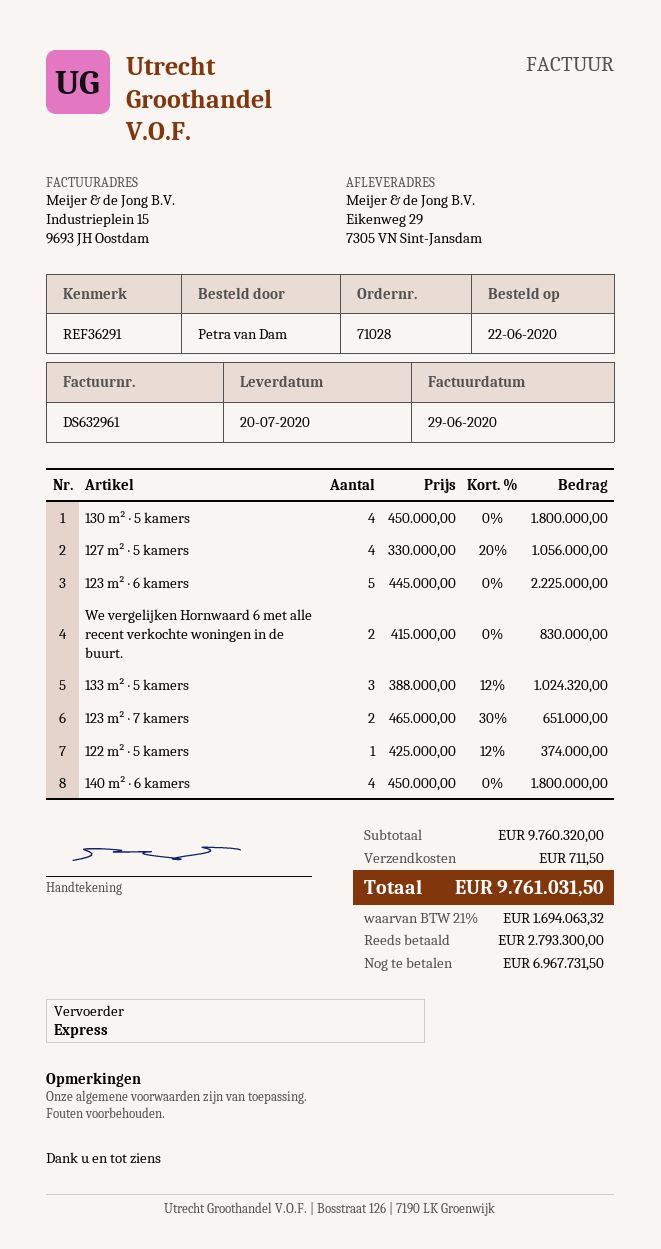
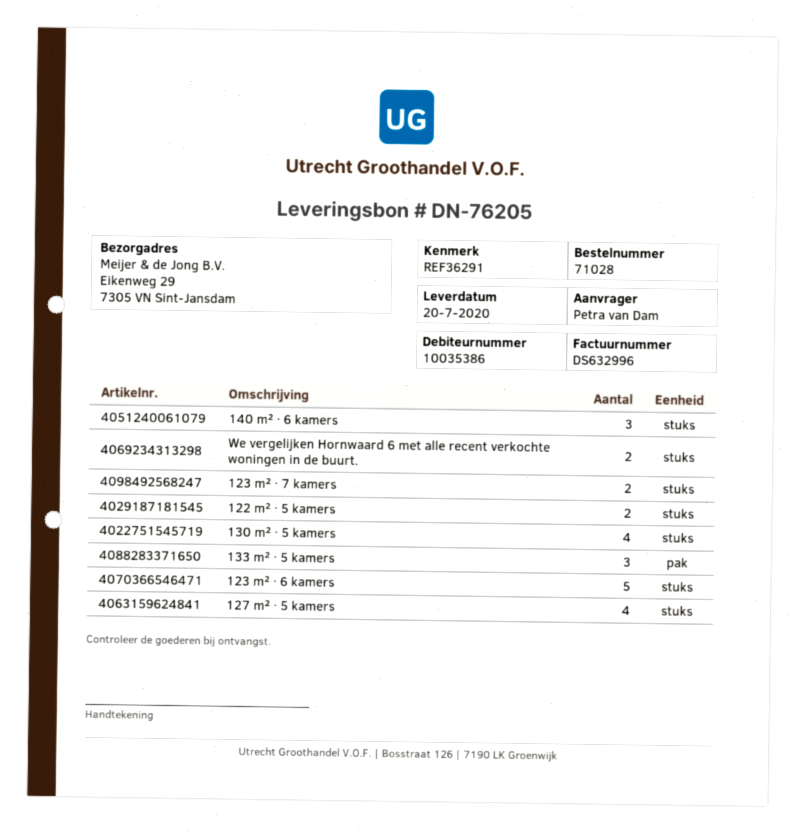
invoice number: DS632961 -> DS632996
122 m² · 5 kamers: 1 -> 2
140 m² · 6 kamers: 4 -> 3

